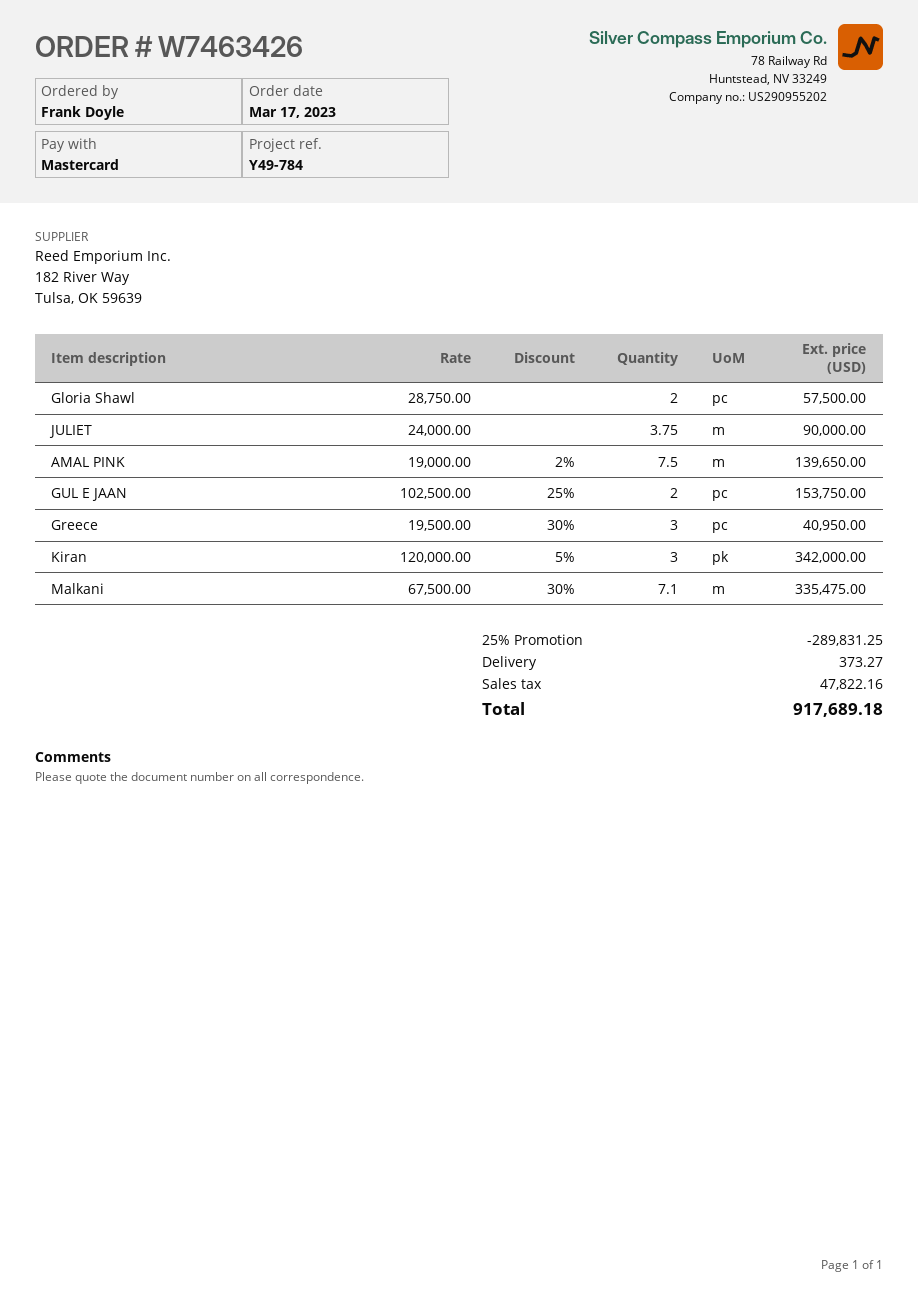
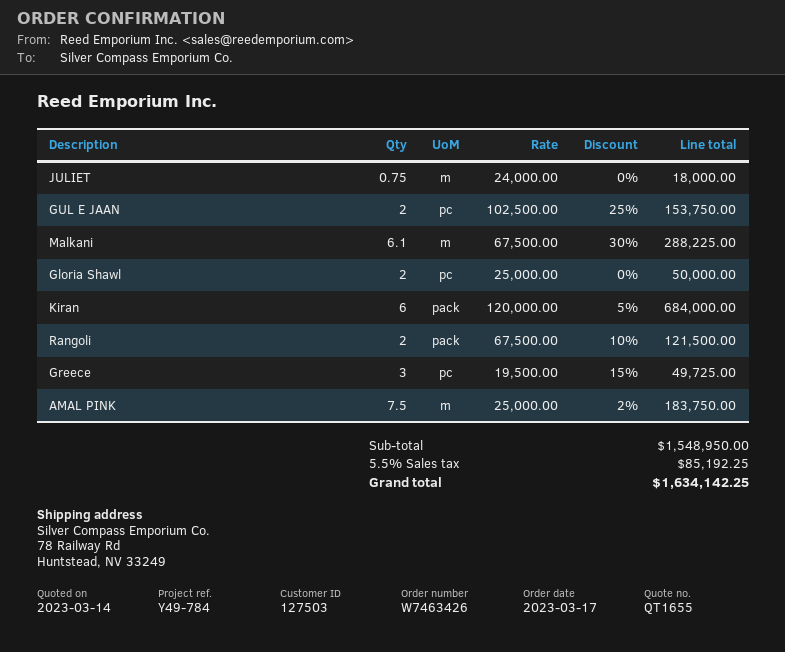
Gloria Shawl: 2 x 28750.00 = 57500.00 -> 2 x 25000.00 = 50000.00
JULIET: 3.75 x 24000.00 = 90000.00 -> 0.75 x 24000.00 = 18000.00
AMAL PINK: 7.5 x 19000.00 - 2% = 139650.00 -> 7.5 x 25000.00 - 2% = 183750.00
Greece: 3 x 19500.00 - 30% = 40950.00 -> 3 x 19500.00 - 15% = 49725.00
Kiran: 3 x 120000.00 - 5% = 342000.00 -> 6 x 120000.00 - 5% = 684000.00
Malkani: 7.1 x 67500.00 - 30% = 335475.00 -> 6.1 x 67500.00 - 30% = 288225.00
Rangoli: none -> 2 x 67500.00 - 10% = 121500.00
discount: 25% = 289831.25 -> none
shipping: 373.27 -> none
tax: 47822.16 -> 85192.25
total: 917689.18 -> 1634142.25

